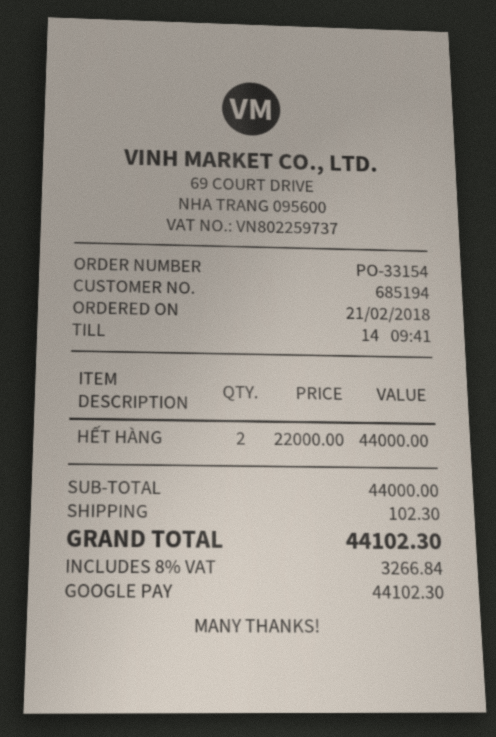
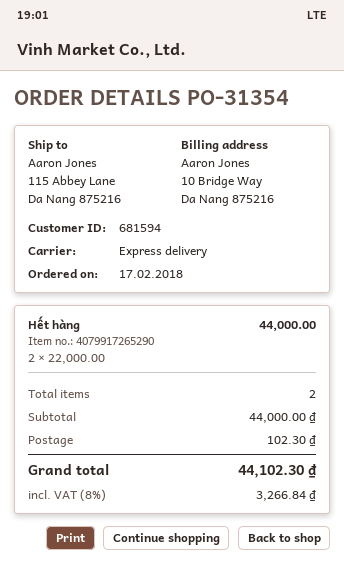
order number: PO-33154 -> PO-31354
order date: 2018-02-21 -> 2018-02-17
customer number: 685194 -> 681594

